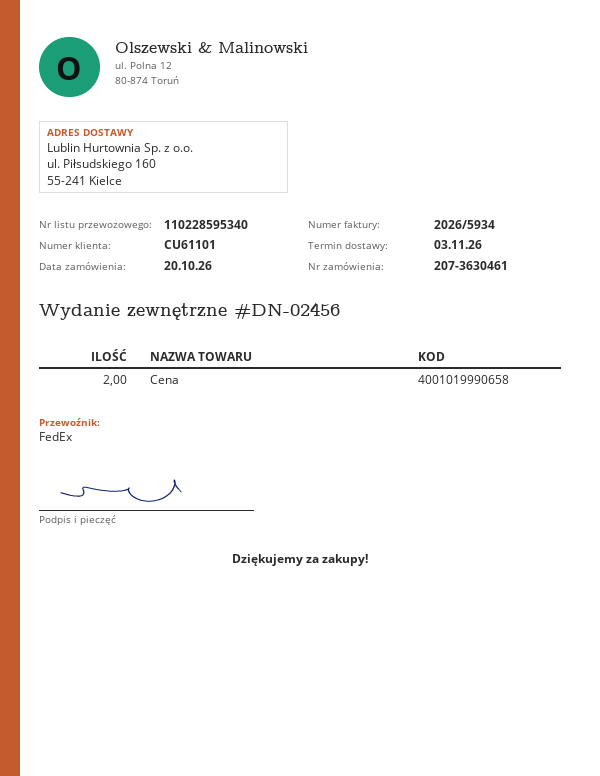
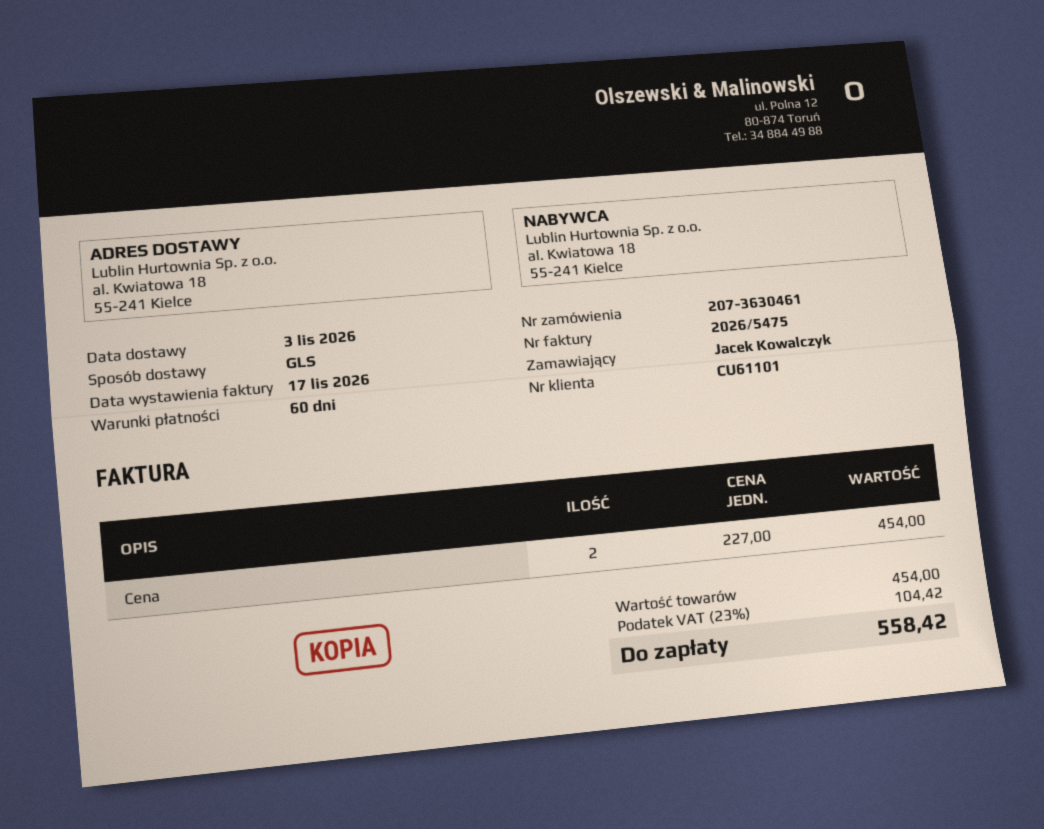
invoice number: 2026/5934 -> 2026/5475
shipping method: FedEx -> GLS
ship to: ul. Piłsudskiego 160, 55-241 Kielce -> al. Kwiatowa 18, 55-241 Kielce

